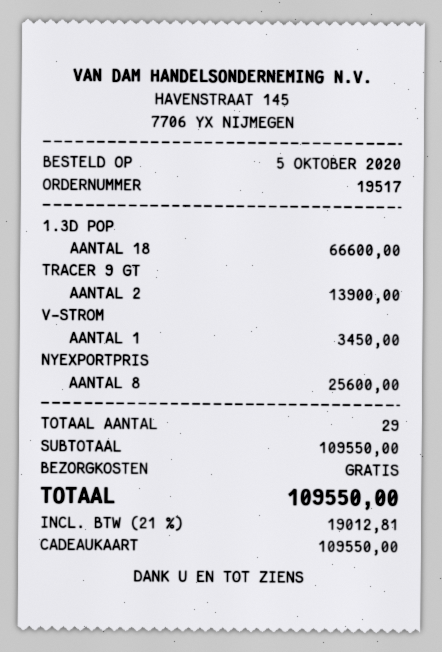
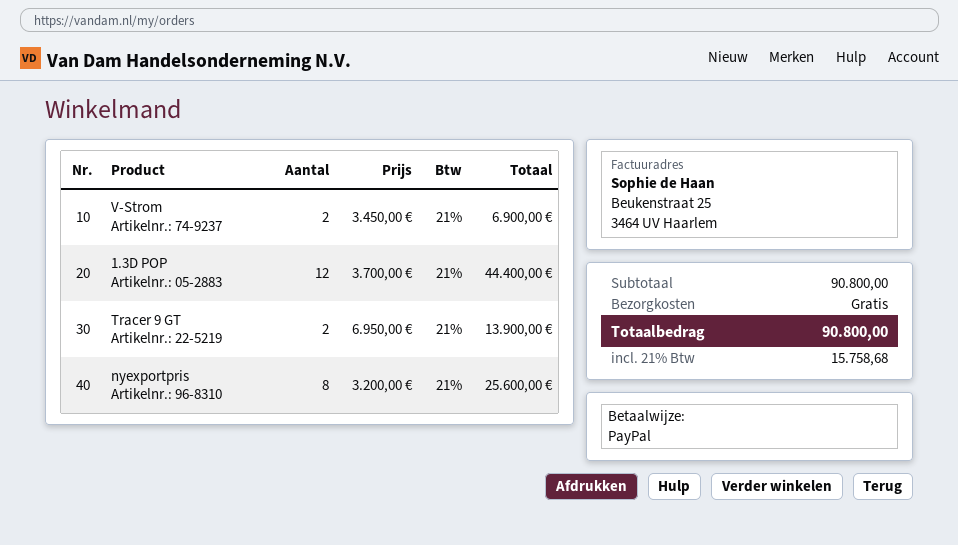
payment method: gift card -> PayPal
1.3D POP: 18 for 66600.00 -> 12 for 44400.00
V-STROM: 1 for 3450.00 -> 2 for 6900.00
subtotal: 109550.00 -> 90800.00
tax: 21% = 19012.81 -> 21% = 15758.68
total: 109550.00 -> 90800.00

